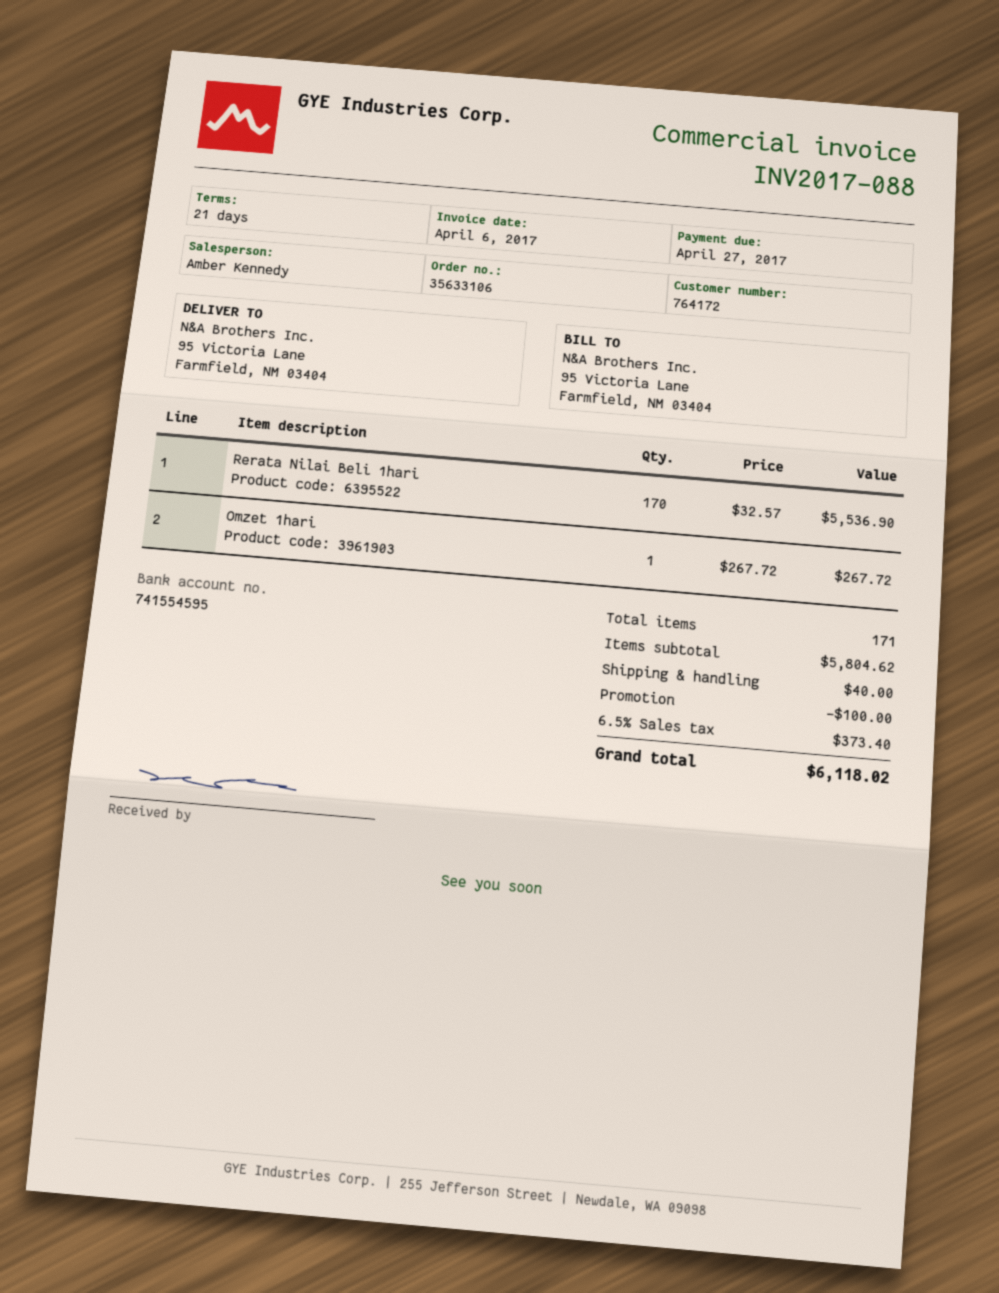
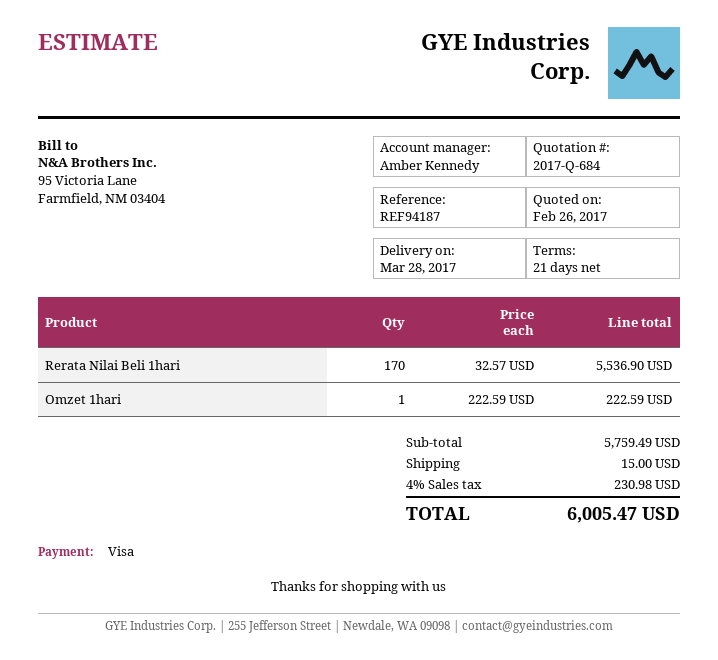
Omzet 1hari: 1 x 267.72 = 267.72 -> 1 x 222.59 = 222.59
subtotal: 5804.62 -> 5759.49
discount: 100.00 -> none
shipping: 40.00 -> 15.00
tax: 6.5% = 373.40 -> 4% = 230.98
total: 6118.02 -> 6005.47

